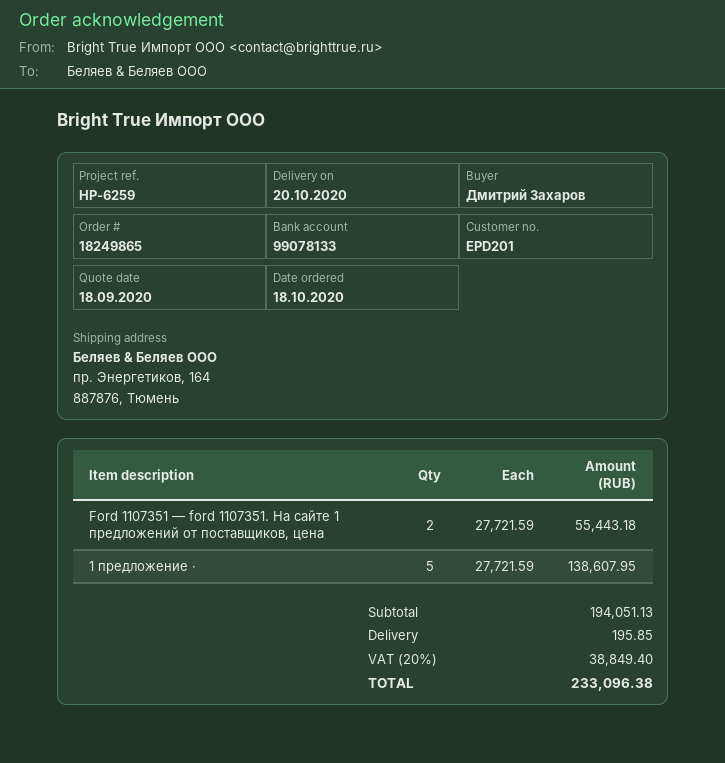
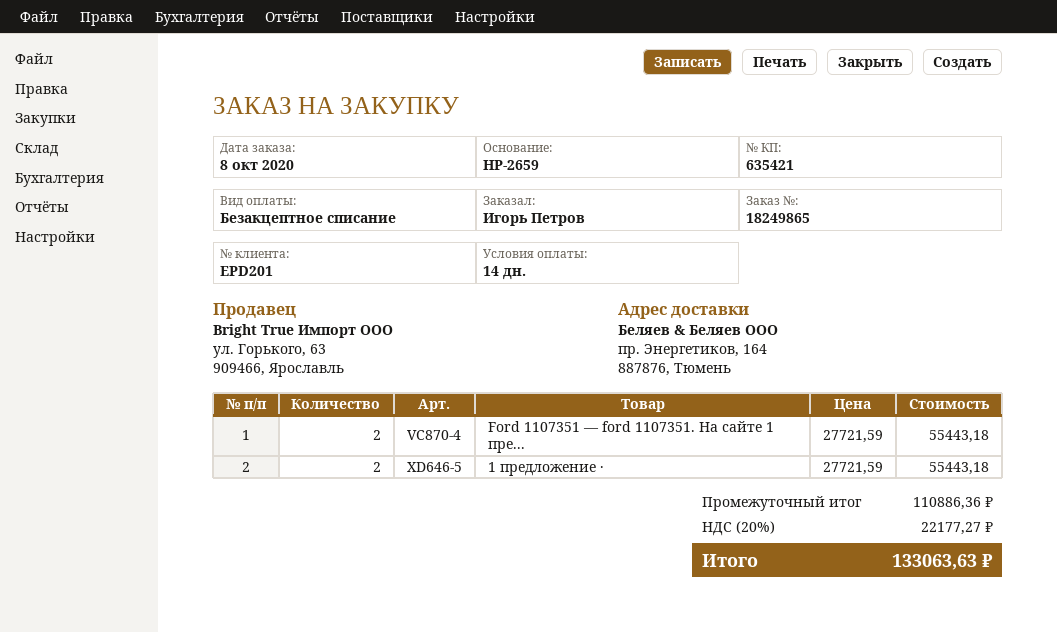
order date: 2020-10-18 -> 2020-10-08
reference: HP-6259 -> HP-2659
ordered by: Дмитрий Захаров -> Игорь Петров
1 предложение ·: 5 x 27721.59 = 138607.95 -> 2 x 27721.59 = 55443.18
subtotal: 194051.13 -> 110886.36
shipping: 195.85 -> none
tax: 20% = 38849.40 -> 20% = 22177.27
total: 233096.38 -> 133063.63

